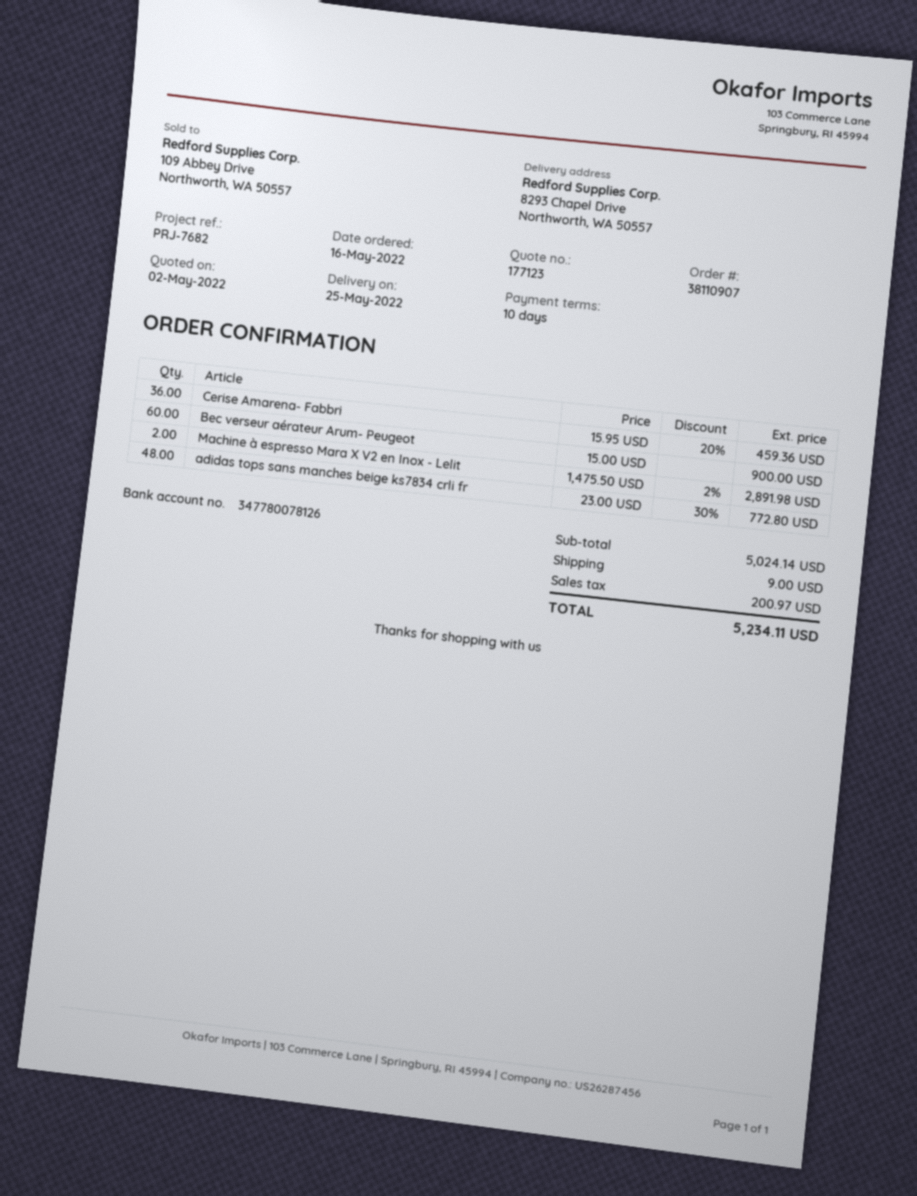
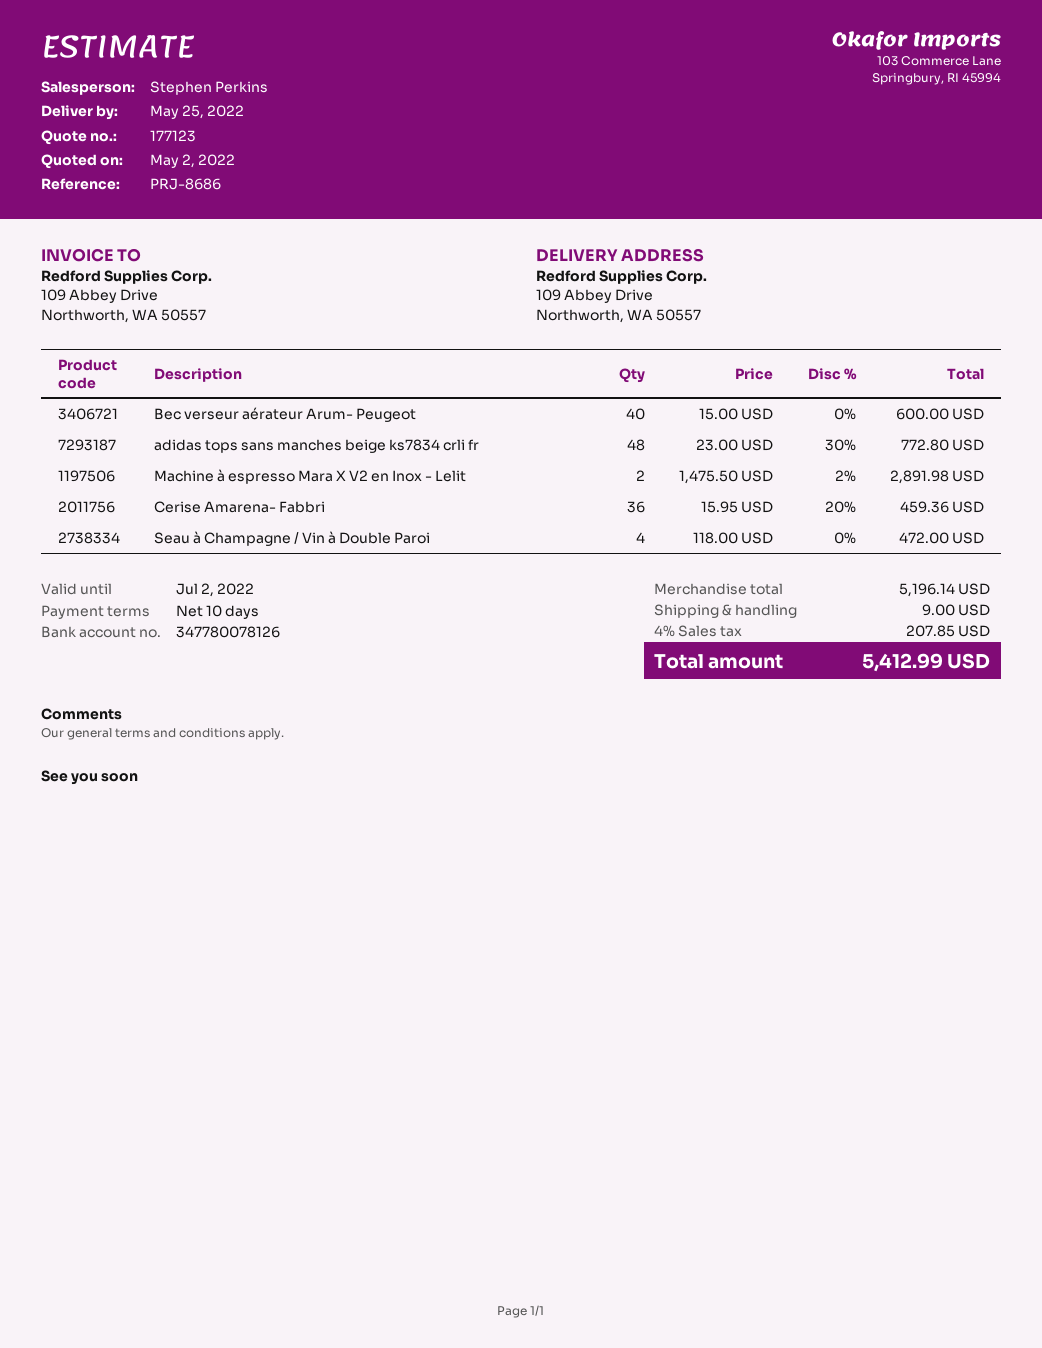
reference: PRJ-7682 -> PRJ-8686
ship to: 8293 Chapel Drive, Northworth, WA 50557 -> 109 Abbey Drive, Northworth, WA 50557
Bec verseur aérateur Arum- Peugeot: 60 x 15.00 = 900.00 -> 40 x 15.00 = 600.00
Seau à Champagne / Vin à Double Paroi: none -> 4 x 118.00 = 472.00
subtotal: 5024.14 -> 5196.14
tax: 200.97 -> 207.85
total: 5234.11 -> 5412.99

